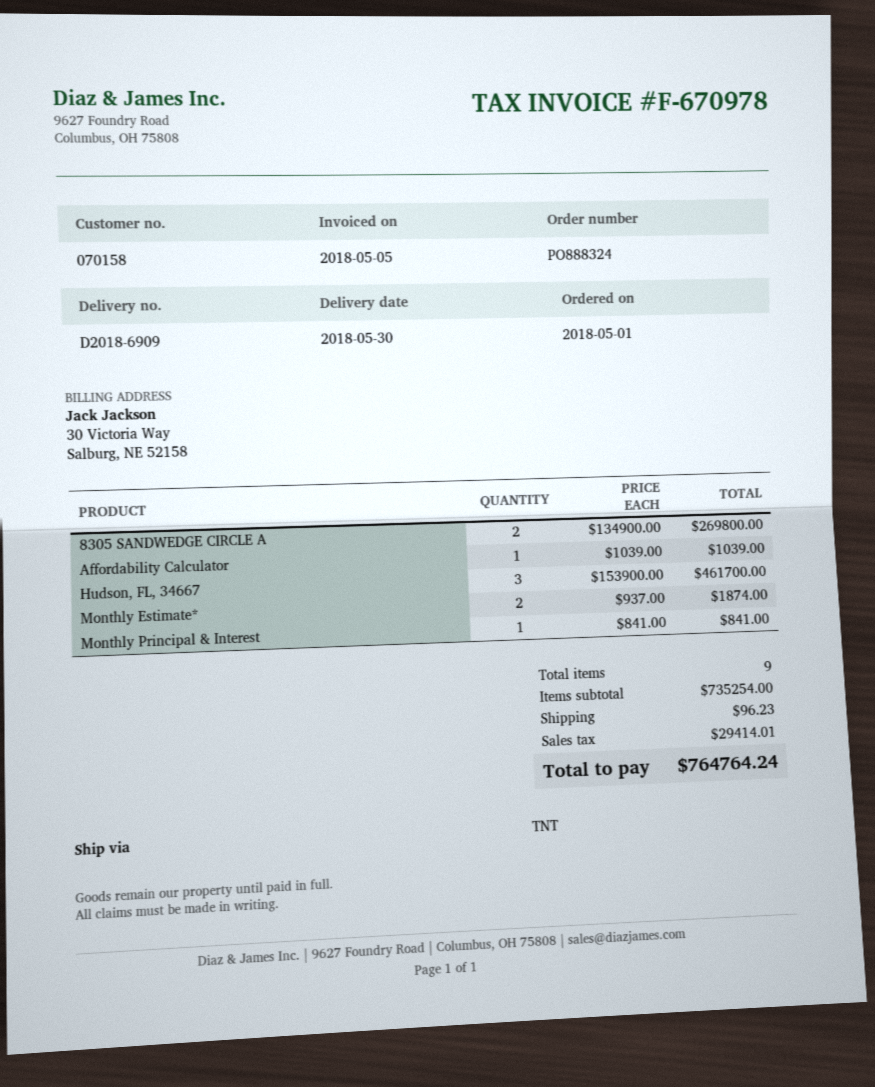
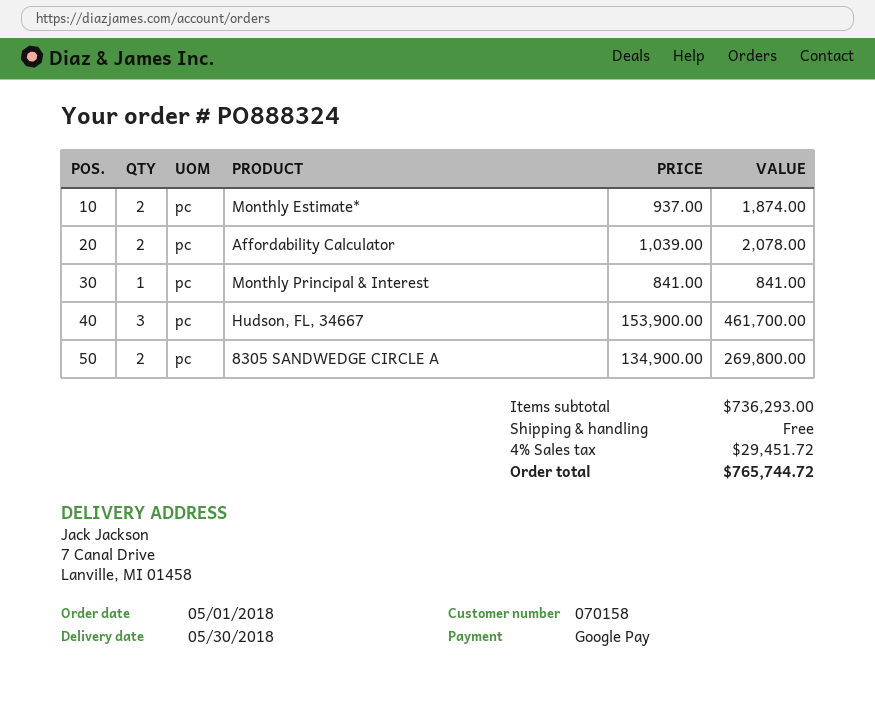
Affordability Calculator: 1 x 1039.00 = 1039.00 -> 2 x 1039.00 = 2078.00
subtotal: 735254.00 -> 736293.00
shipping: 96.23 -> 0.00
tax: 29414.01 -> 29451.72
total: 764764.24 -> 765744.72

